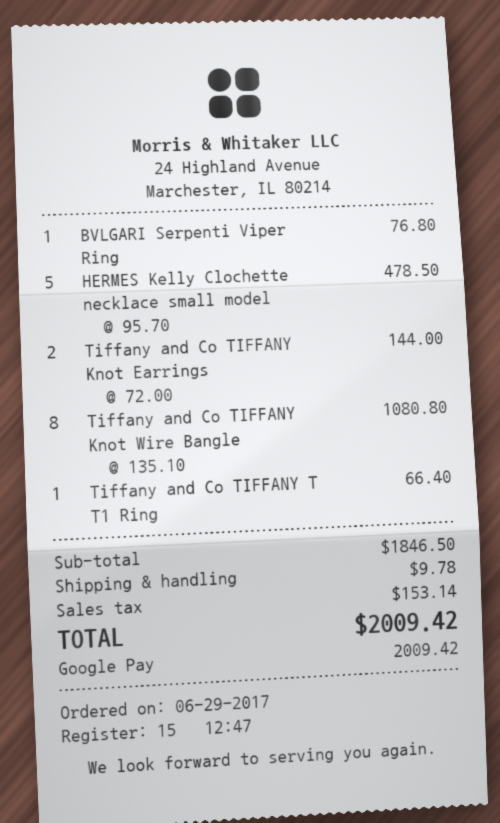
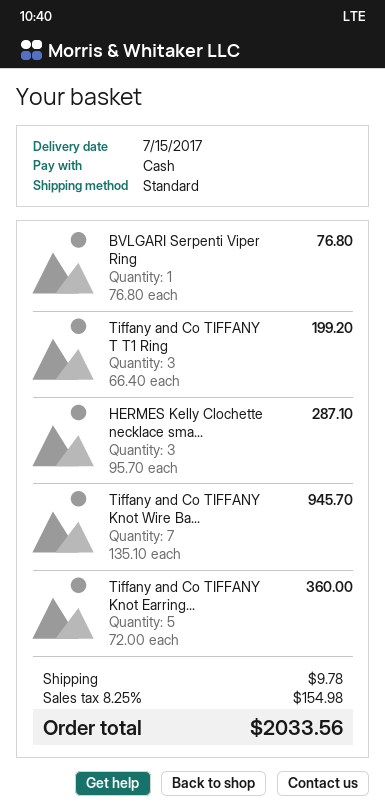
payment method: Google Pay -> cash
HERMES Kelly Clochette necklace small model: 5 x 95.70 = 478.50 -> 3 x 95.70 = 287.10
Tiffany and Co TIFFANY Knot Earrings: 2 x 72.00 = 144.00 -> 5 x 72.00 = 360.00
Tiffany and Co TIFFANY Knot Wire Bangle: 8 x 135.10 = 1080.80 -> 7 x 135.10 = 945.70
Tiffany and Co TIFFANY T T1 Ring: 1 x 66.40 = 66.40 -> 3 x 66.40 = 199.20
tax: 153.14 -> 154.98
total: 2009.42 -> 2033.56

